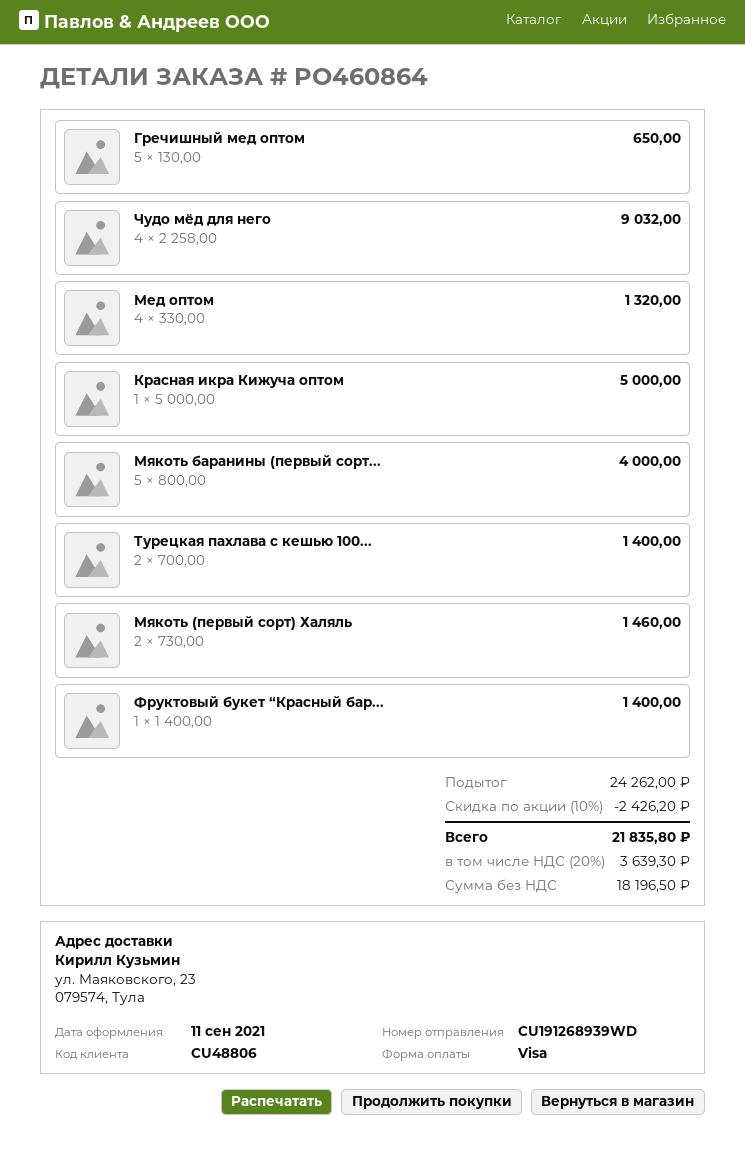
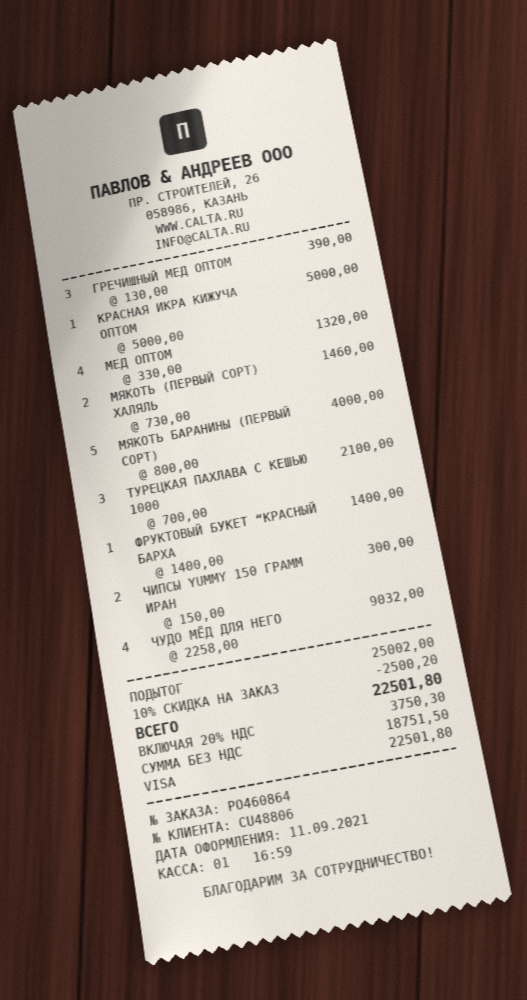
Гречишный мед оптом: 5 x 130.00 = 650.00 -> 3 x 130.00 = 390.00
Турецкая пахлава с кешью 100...: 2 x 700.00 = 1400.00 -> 3 x 700.00 = 2100.00
ЧИПСЫ YUMMY 150 ГРАММ ИРАН: none -> 2 x 150.00 = 300.00
subtotal: 24262.00 -> 25002.00
discount: 10% = 2426.20 -> 10% = 2500.20
net: 18196.50 -> 18751.50
tax: 20% = 3639.30 -> 20% = 3750.30
total: 21835.80 -> 22501.80

